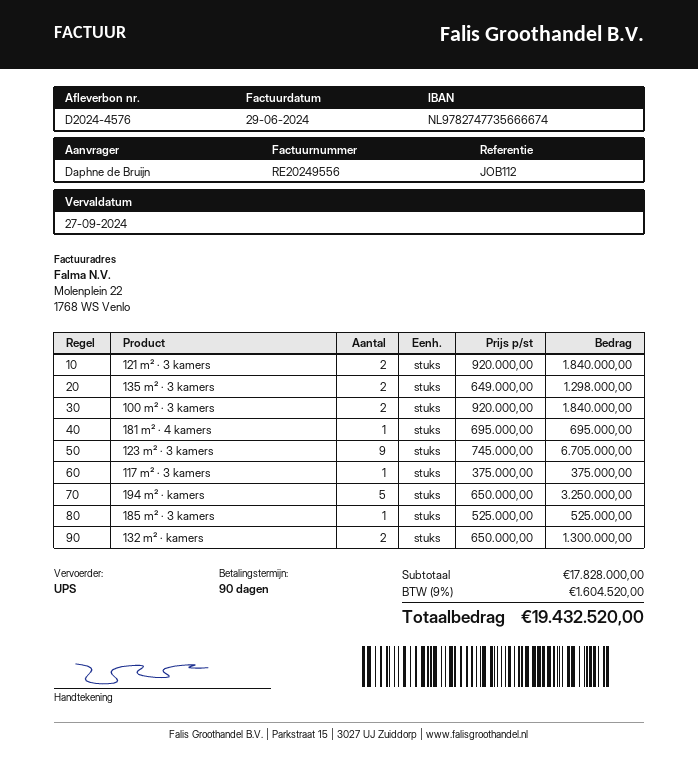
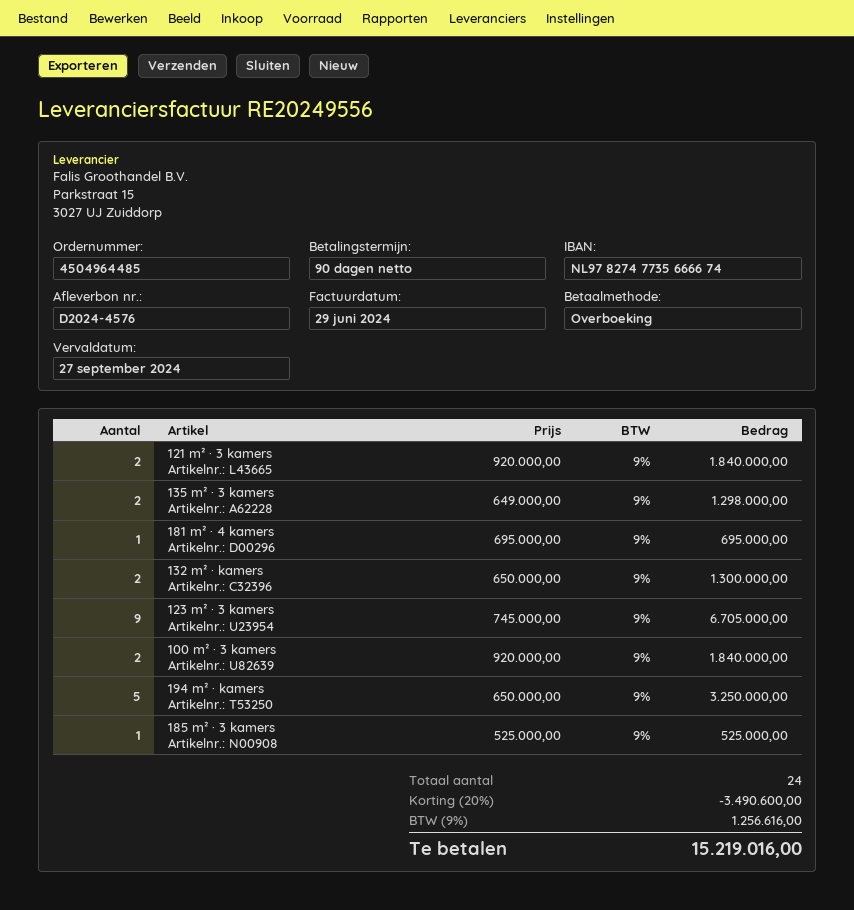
117 m² · 3 kamers: 1 x 375000.00 = 375000.00 -> none
discount: none -> 20% = 3490600.00
tax: 9% = 1604520.00 -> 9% = 1256616.00
total: 19432520.00 -> 15219016.00

